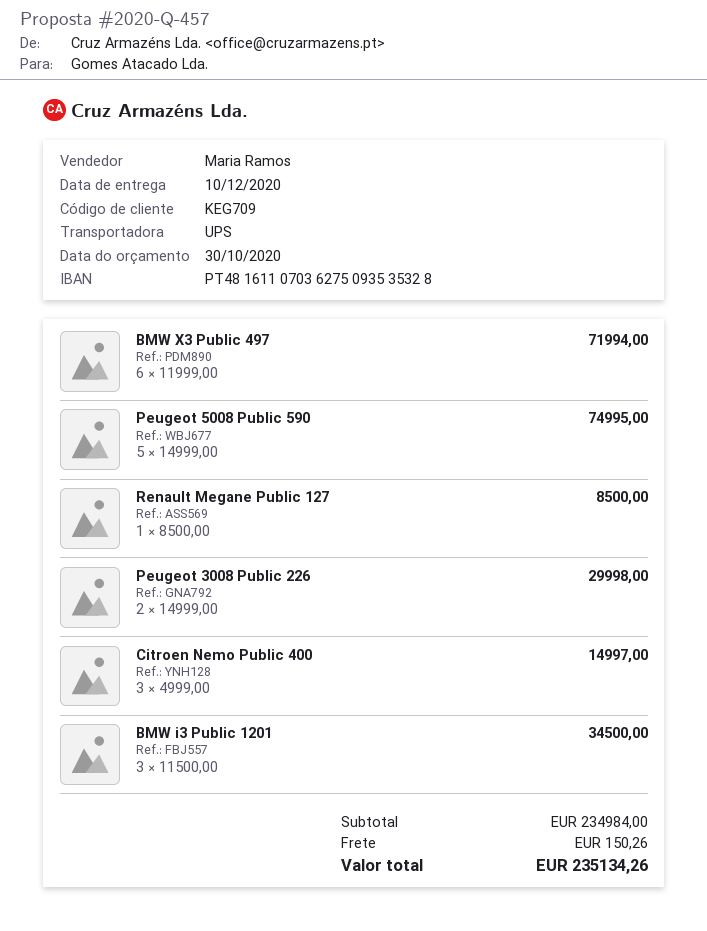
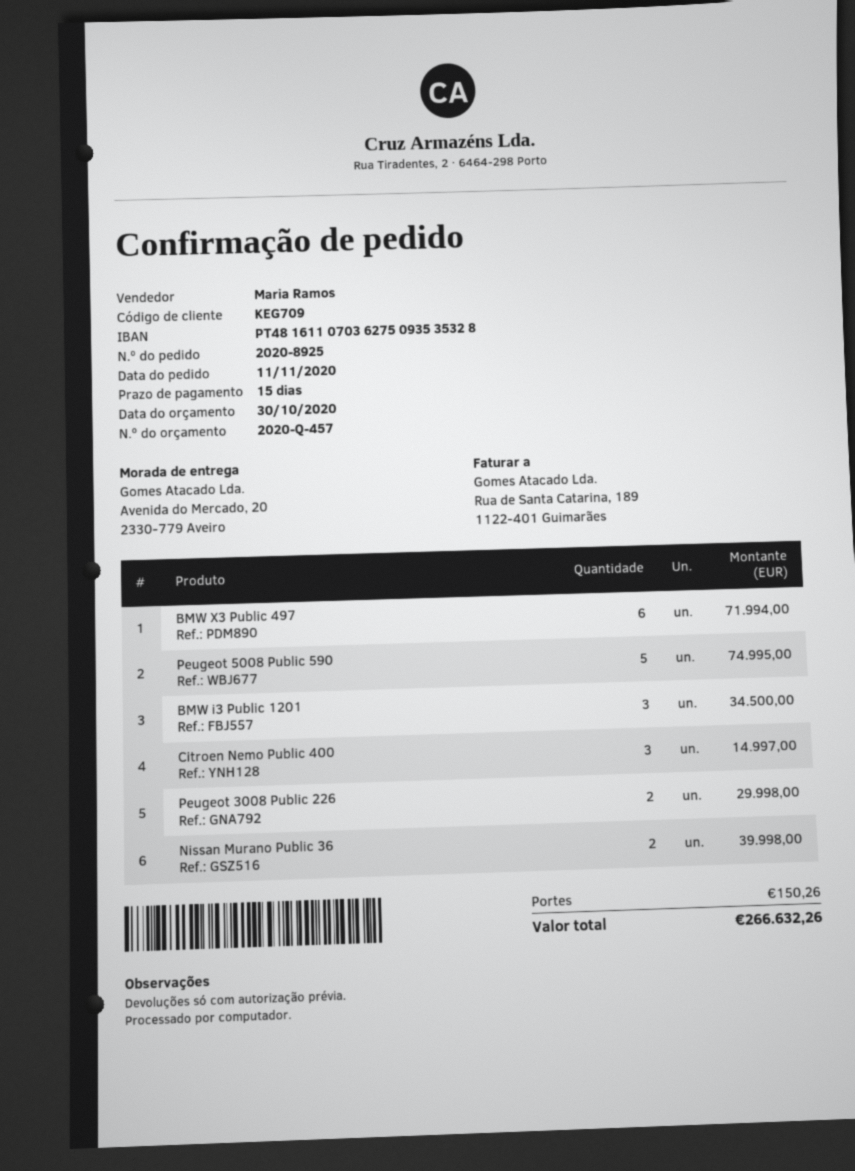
Renault Megane Public 127: 1 for 8500.00 -> none
Nissan Murano Public 36: none -> 2 for 39998.00
total: 235134.26 -> 266632.26

